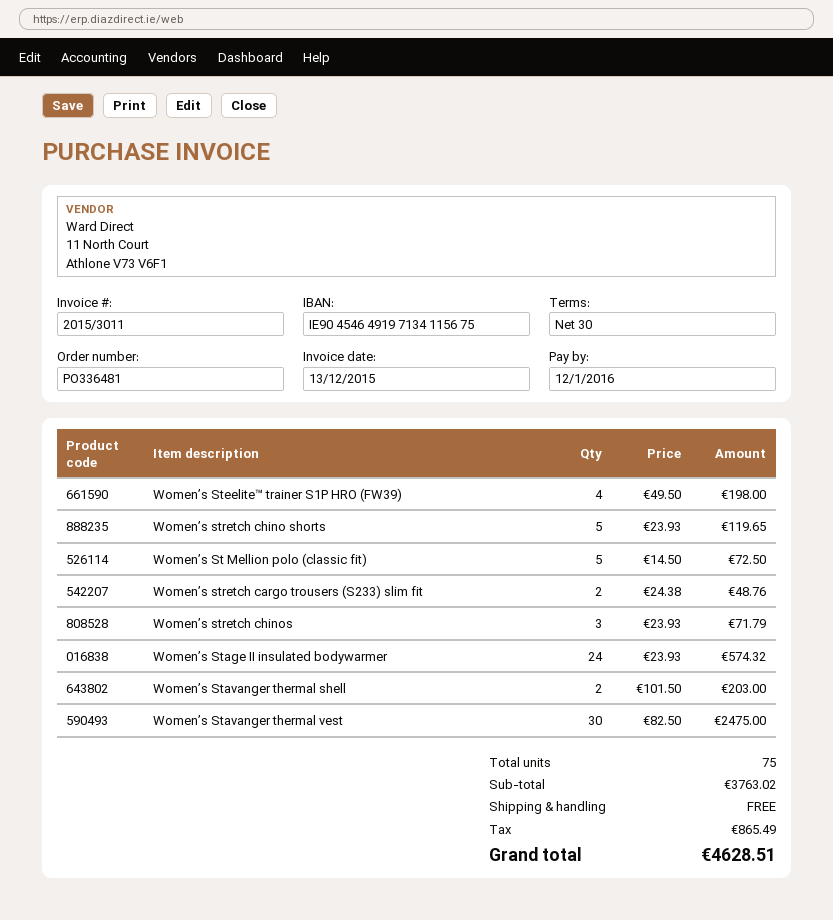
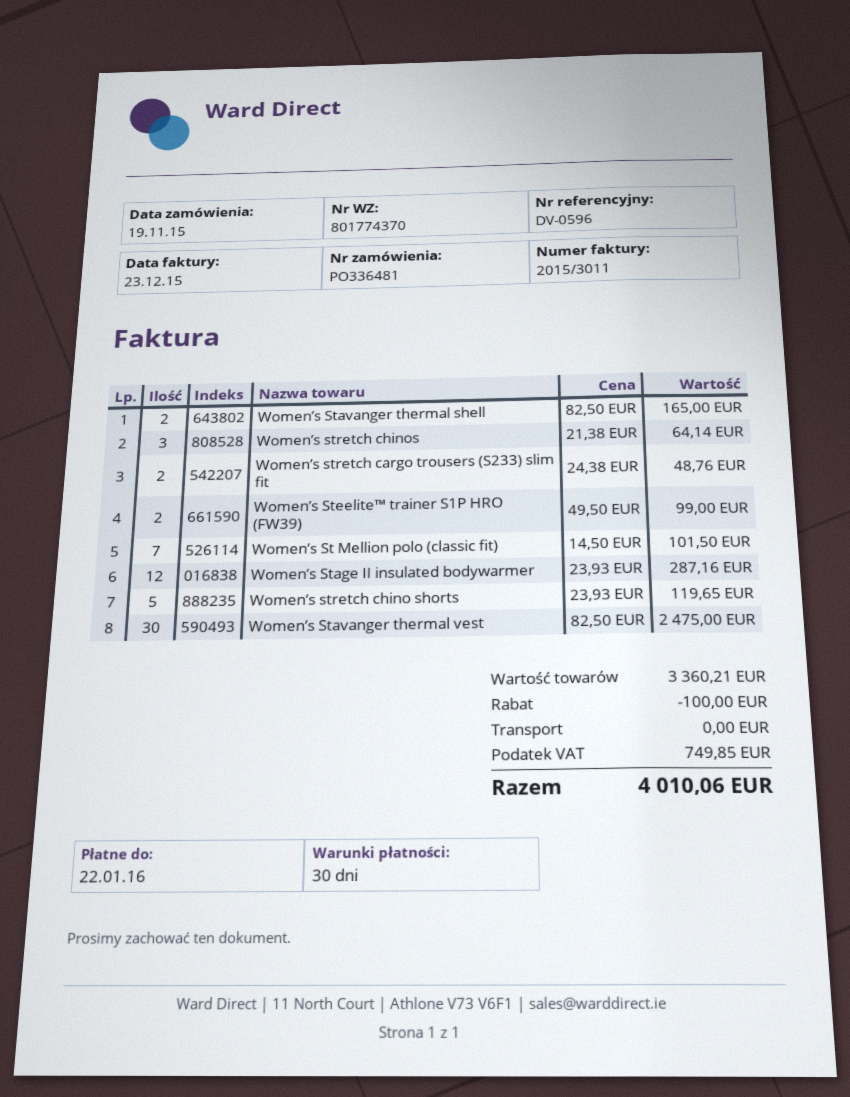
invoice date: 2015-12-13 -> 2015-12-23
due date: 2016-01-12 -> 2016-01-22
Women’s Steelite™ trainer S1P HRO (FW39): 4 x 49.50 = 198.00 -> 2 x 49.50 = 99.00
Women’s St Mellion polo (classic fit): 5 x 14.50 = 72.50 -> 7 x 14.50 = 101.50
Women’s stretch chinos: 3 x 23.93 = 71.79 -> 3 x 21.38 = 64.14
Women’s Stage II insulated bodywarmer: 24 x 23.93 = 574.32 -> 12 x 23.93 = 287.16
Women’s Stavanger thermal shell: 2 x 101.50 = 203.00 -> 2 x 82.50 = 165.00
subtotal: 3763.02 -> 3360.21
discount: none -> 100.00
tax: 865.49 -> 749.85
total: 4628.51 -> 4010.06

